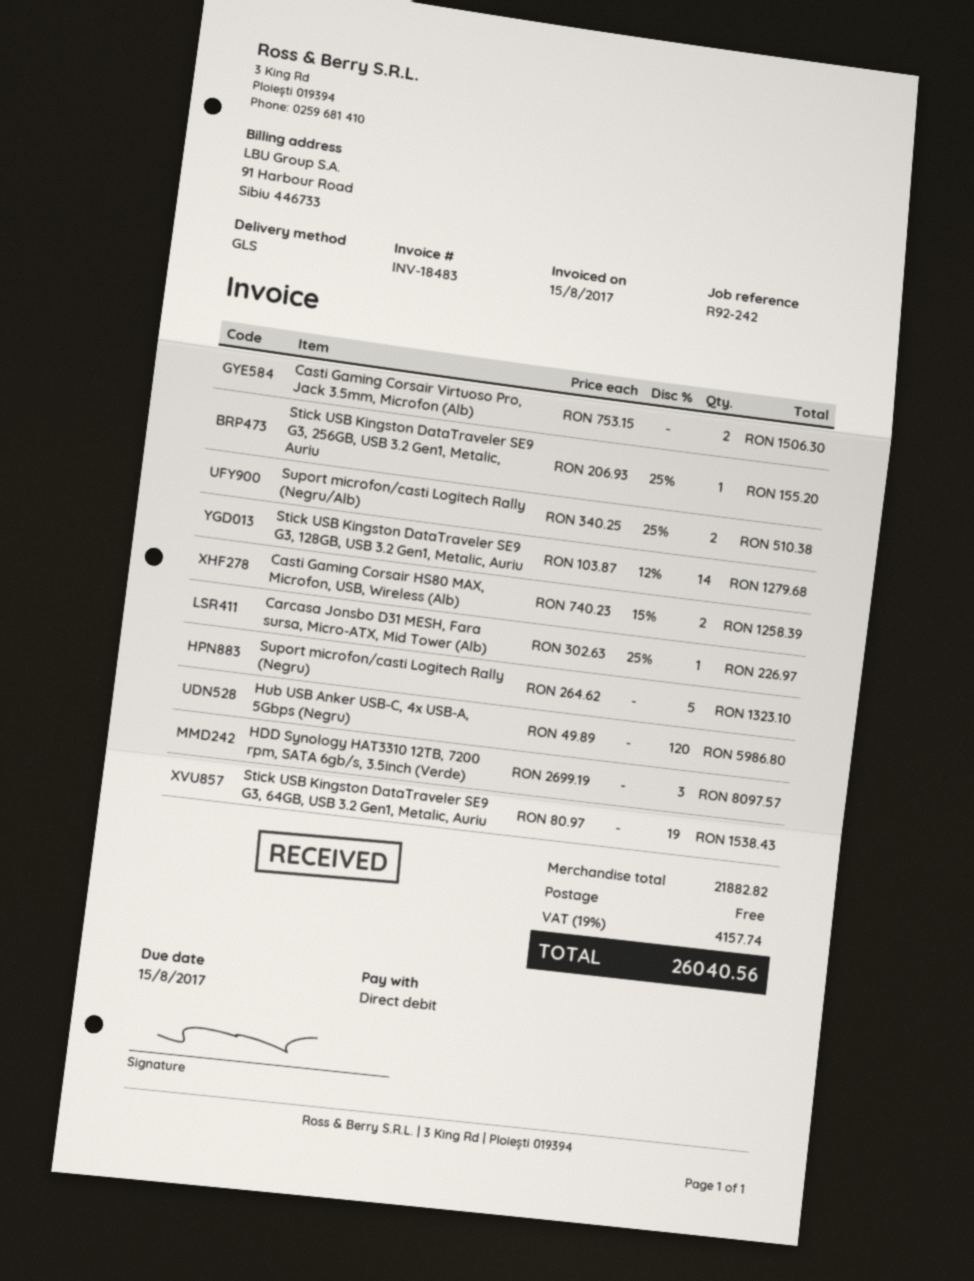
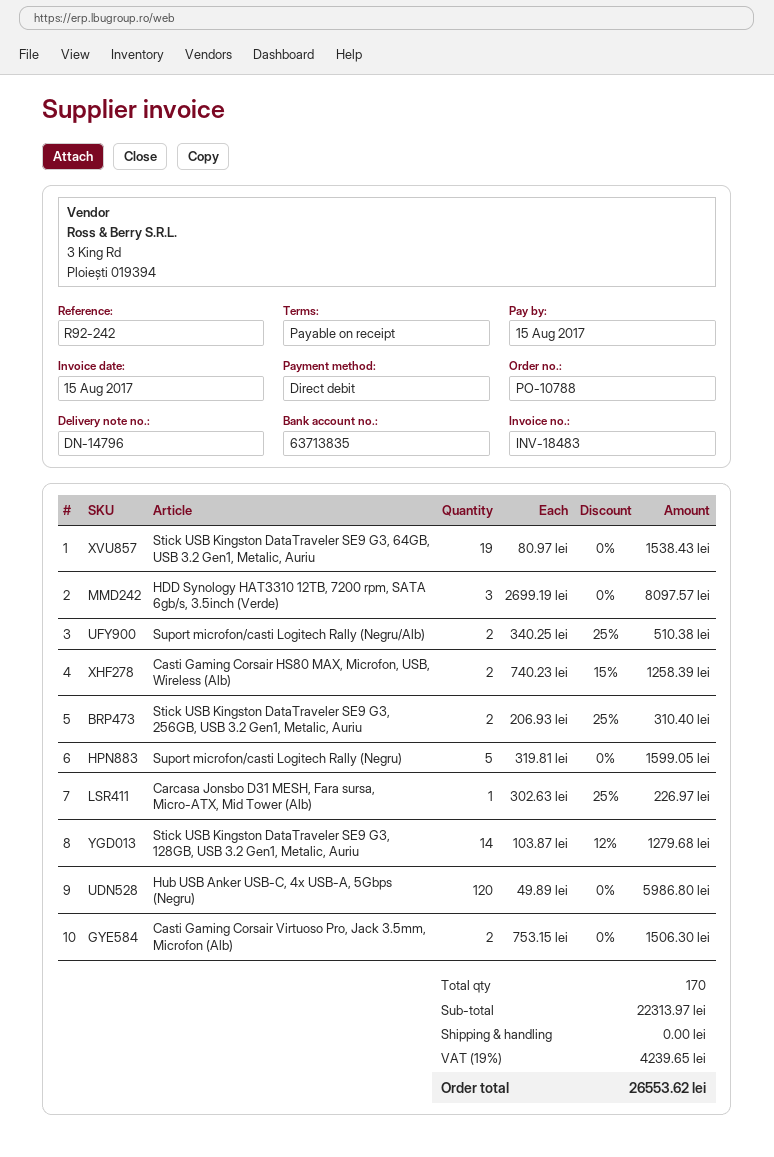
Stick USB Kingston DataTraveler SE9 G3, 256GB, USB 3.2 Gen1, Metalic, Auriu: 1 x 206.93 - 25% = 155.20 -> 2 x 206.93 - 25% = 310.40
Suport microfon/casti Logitech Rally (Negru): 5 x 264.62 = 1323.10 -> 5 x 319.81 = 1599.05
subtotal: 21882.82 -> 22313.97
tax: 19% = 4157.74 -> 19% = 4239.65
total: 26040.56 -> 26553.62

